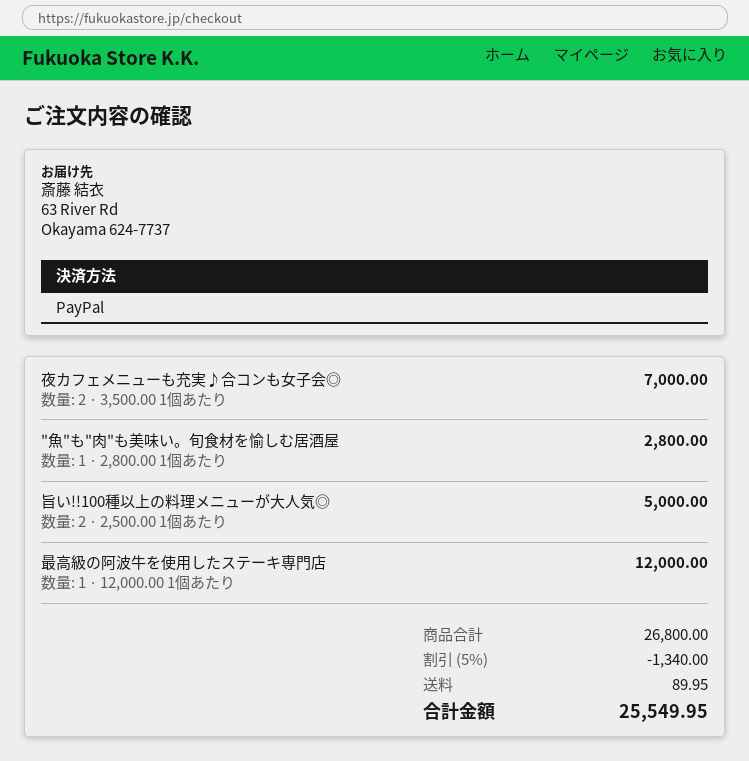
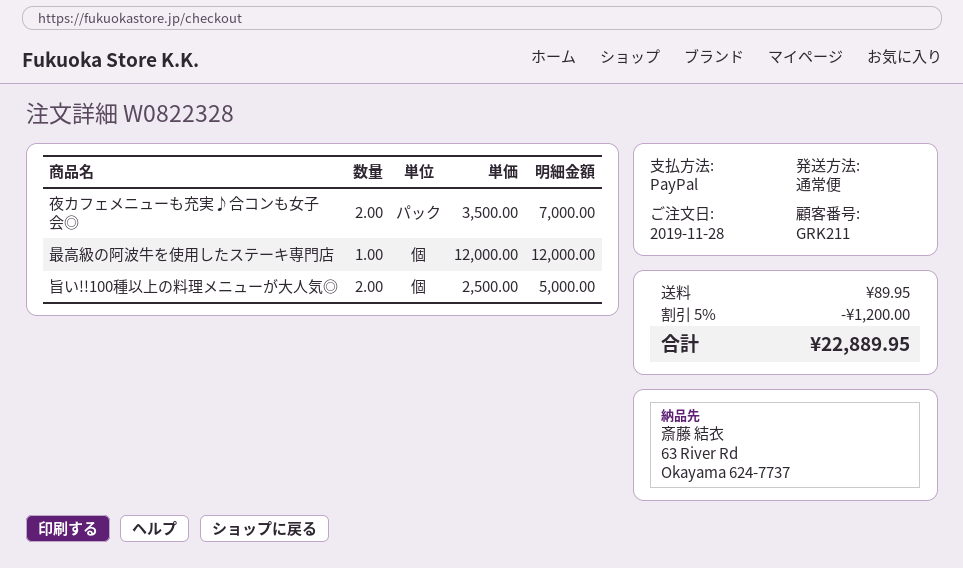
"魚"も"肉"も美味い。旬食材を愉しむ居酒屋: 1 x 2800.00 = 2800.00 -> none
discount: 5% = 1340.00 -> 5% = 1200.00
total: 25549.95 -> 22889.95

